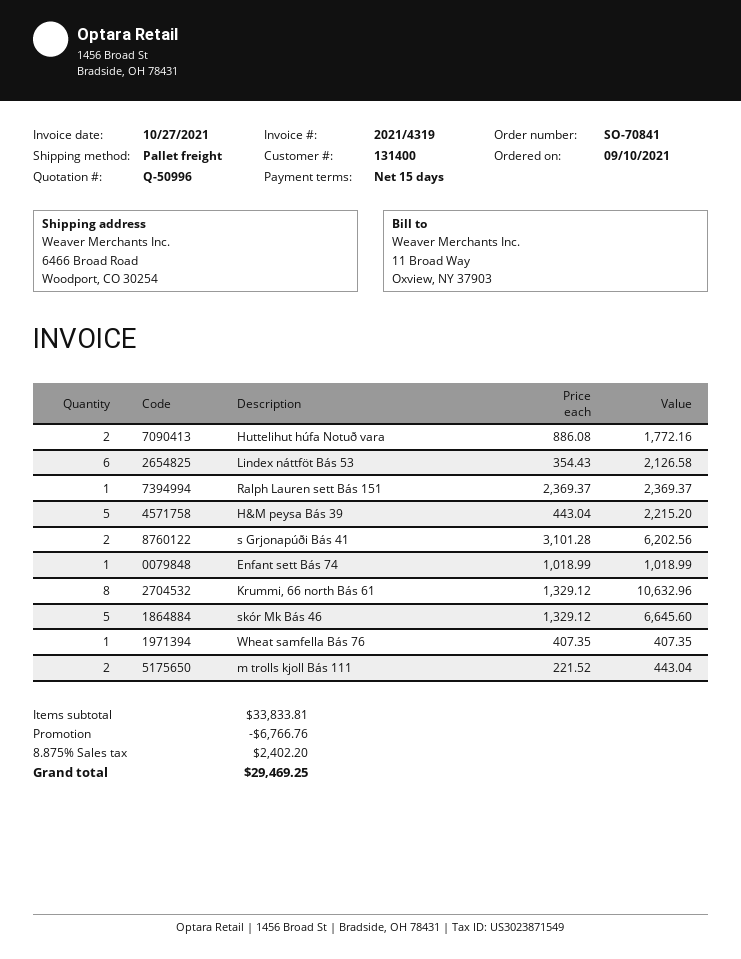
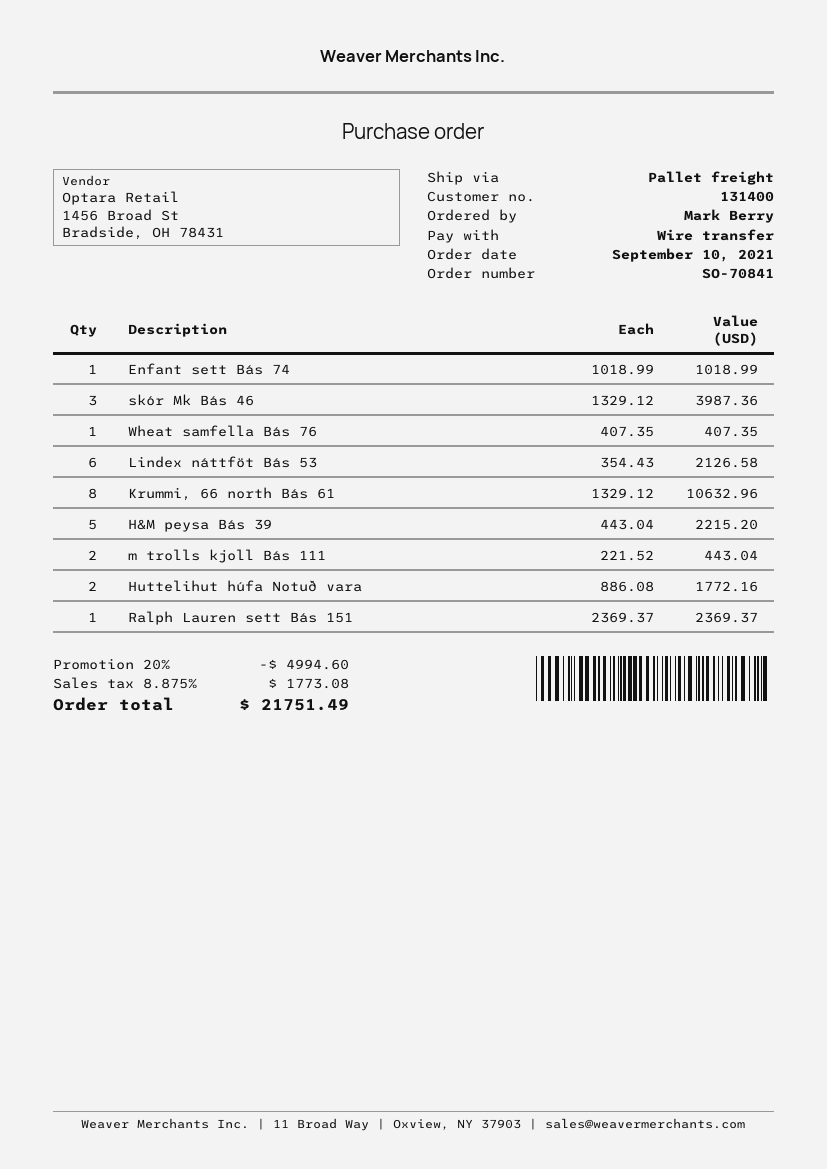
s Grjonapúði Bás 41: 2 x 3101.28 = 6202.56 -> none
skór Mk Bás 46: 5 x 1329.12 = 6645.60 -> 3 x 1329.12 = 3987.36
discount: 6766.76 -> 4994.60
tax: 8.875% = 2402.20 -> 8.875% = 1773.08
total: 29469.25 -> 21751.49

